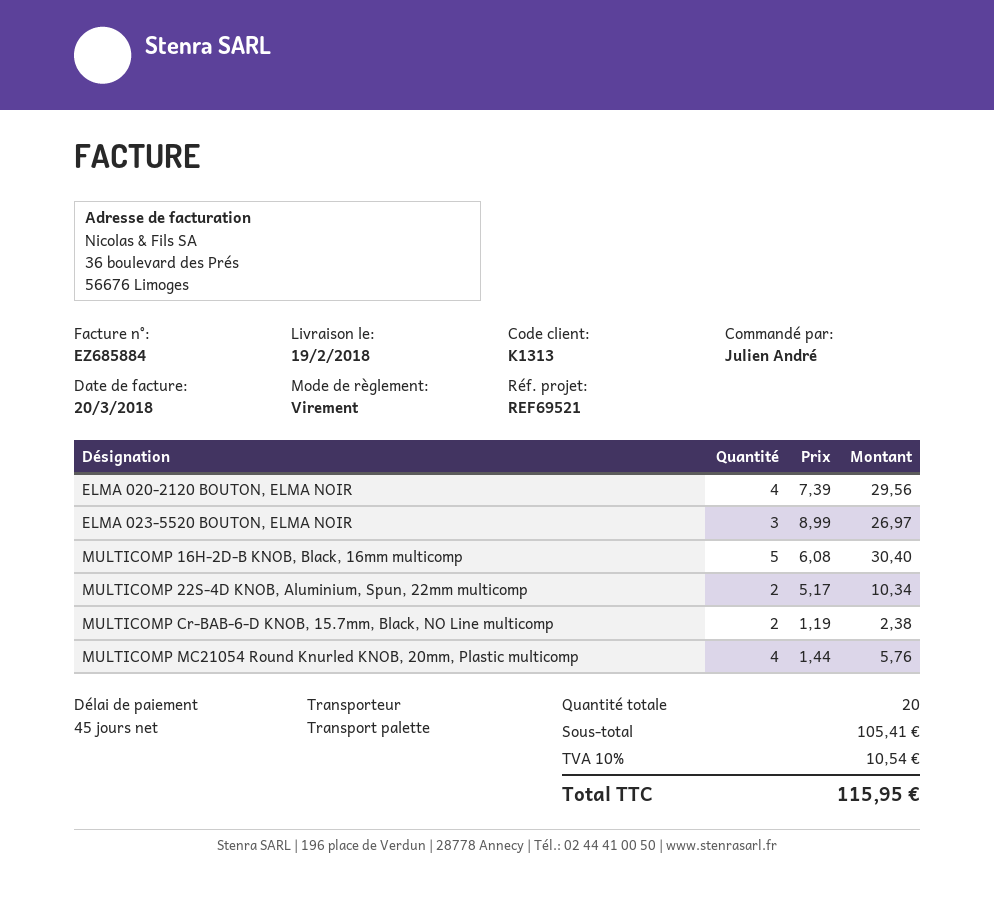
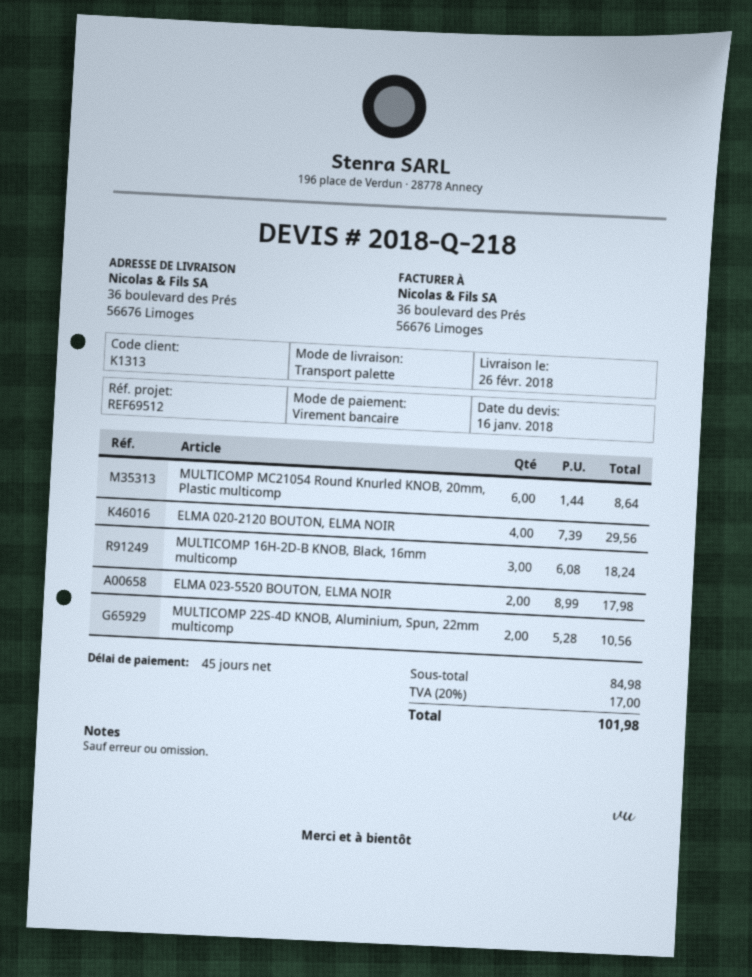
delivery date: 2018-02-19 -> 2018-02-26
reference: REF69521 -> REF69512
ELMA 023-5520 BOUTON, ELMA NOIR: 3 x 8.99 = 26.97 -> 2 x 8.99 = 17.98
MULTICOMP 16H-2D-B KNOB, Black, 16mm multicomp: 5 x 6.08 = 30.40 -> 3 x 6.08 = 18.24
MULTICOMP 22S-4D KNOB, Aluminium, Spun, 22mm multicomp: 2 x 5.17 = 10.34 -> 2 x 5.28 = 10.56
MULTICOMP Cr-BAB-6-D KNOB, 15.7mm, Black, NO Line multicomp: 2 x 1.19 = 2.38 -> none
MULTICOMP MC21054 Round Knurled KNOB, 20mm, Plastic multicomp: 4 x 1.44 = 5.76 -> 6 x 1.44 = 8.64
subtotal: 105.41 -> 84.98
tax: 10% = 10.54 -> 20% = 17.00
total: 115.95 -> 101.98

